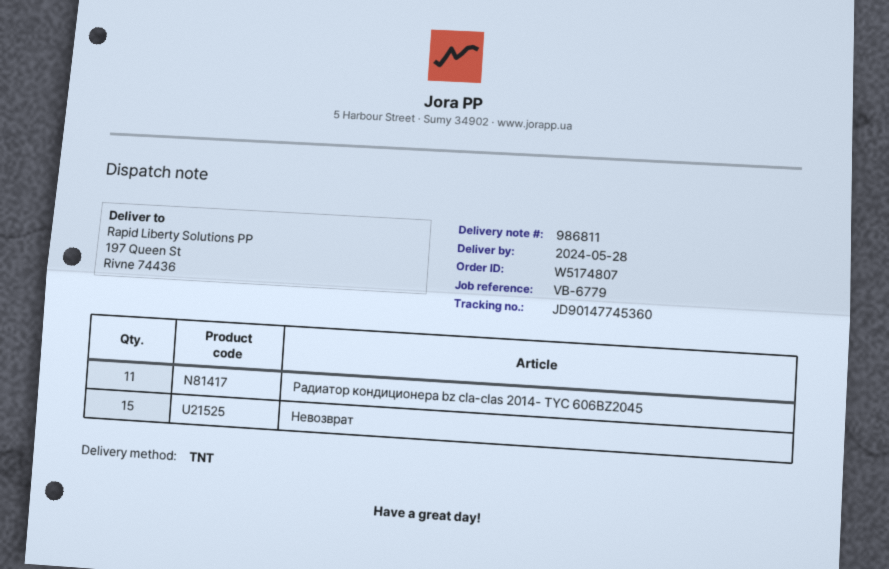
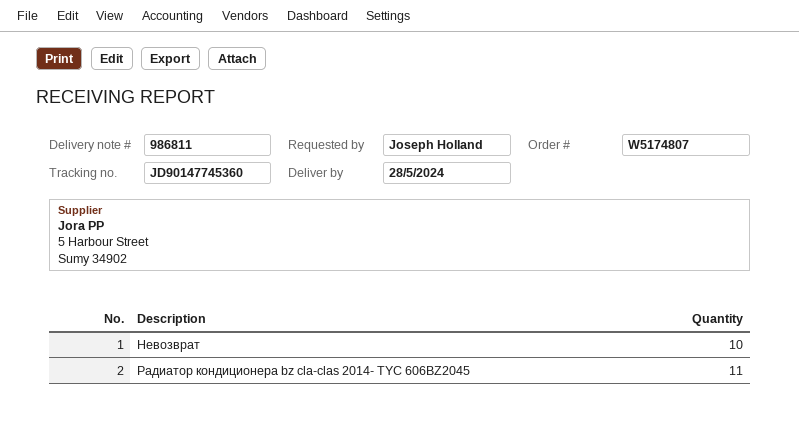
Невозврат: 15 -> 10

